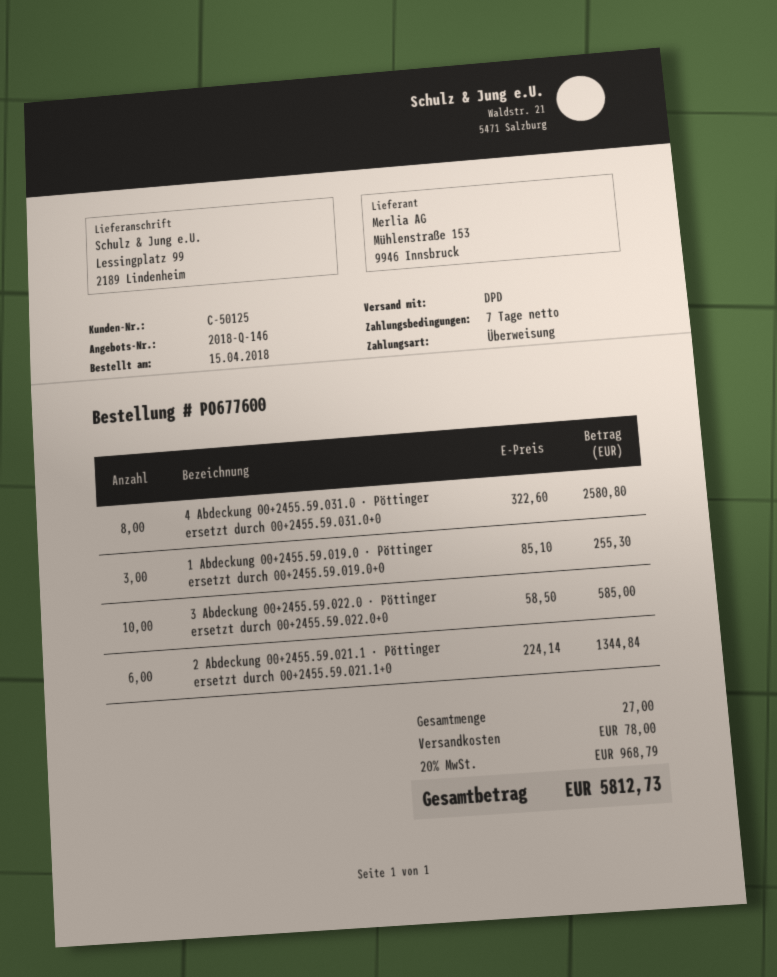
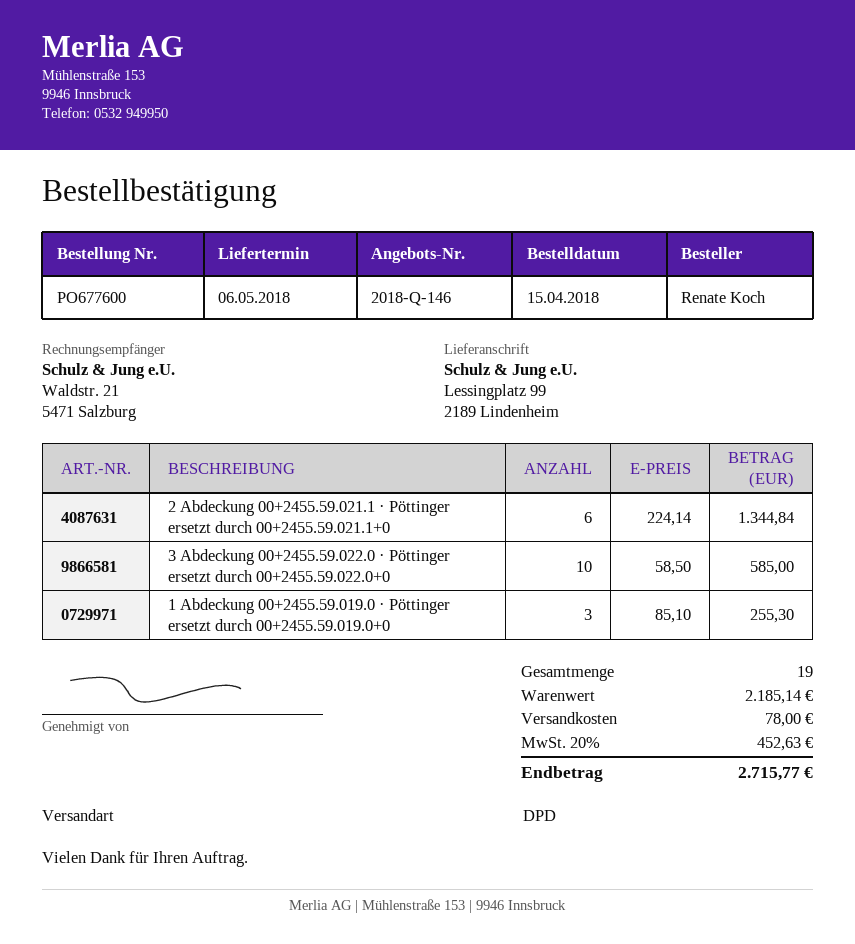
4 Abdeckung 00+2455.59.031.0 · Pöttinger ersetzt durch 00+2455.59.031.0+0: 8 x 322.60 = 2580.80 -> none
total quantity: 27 -> 19
tax: 20% = 968.79 -> 20% = 452.63
total: 5812.73 -> 2715.77

